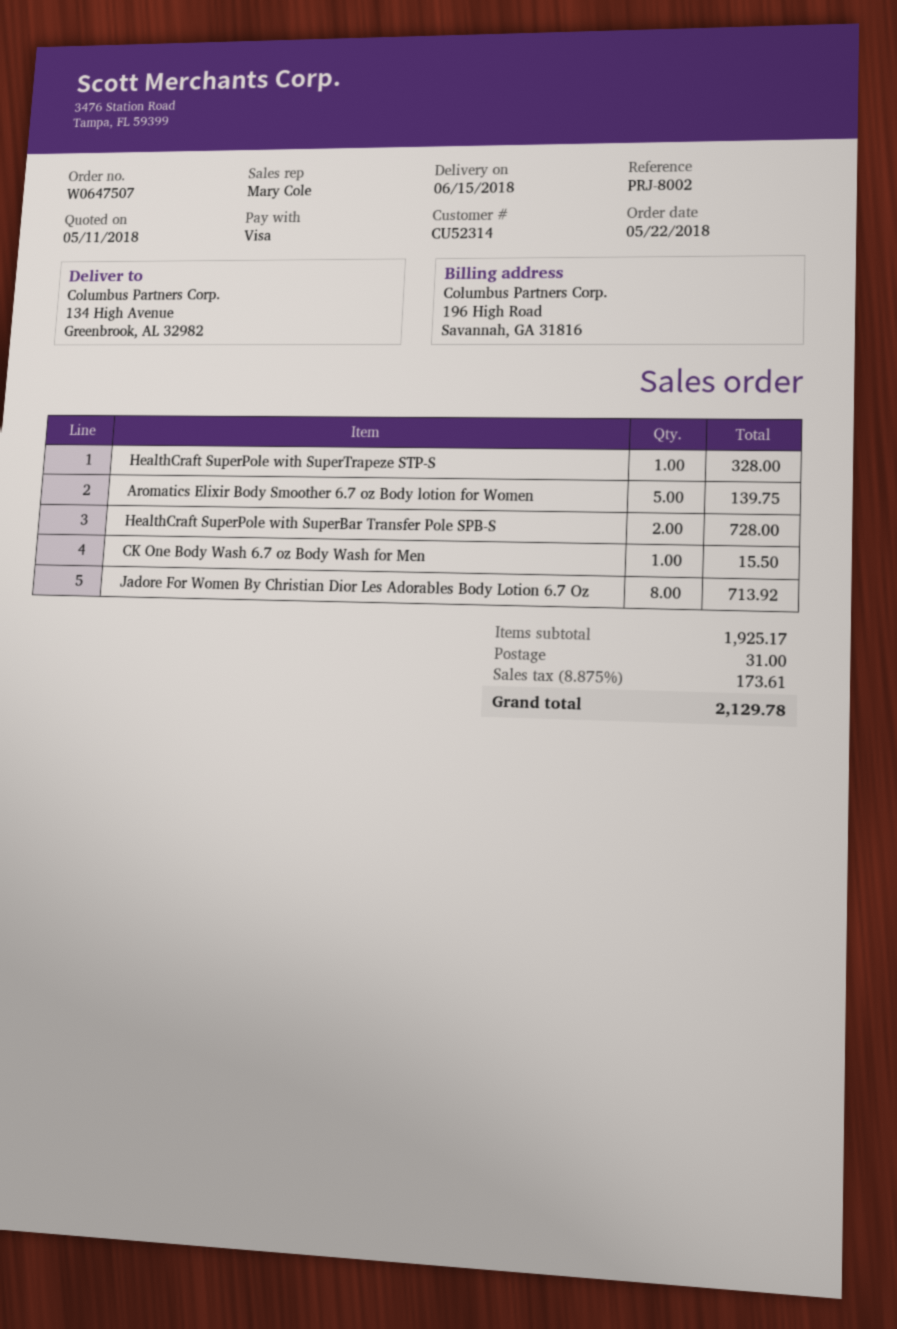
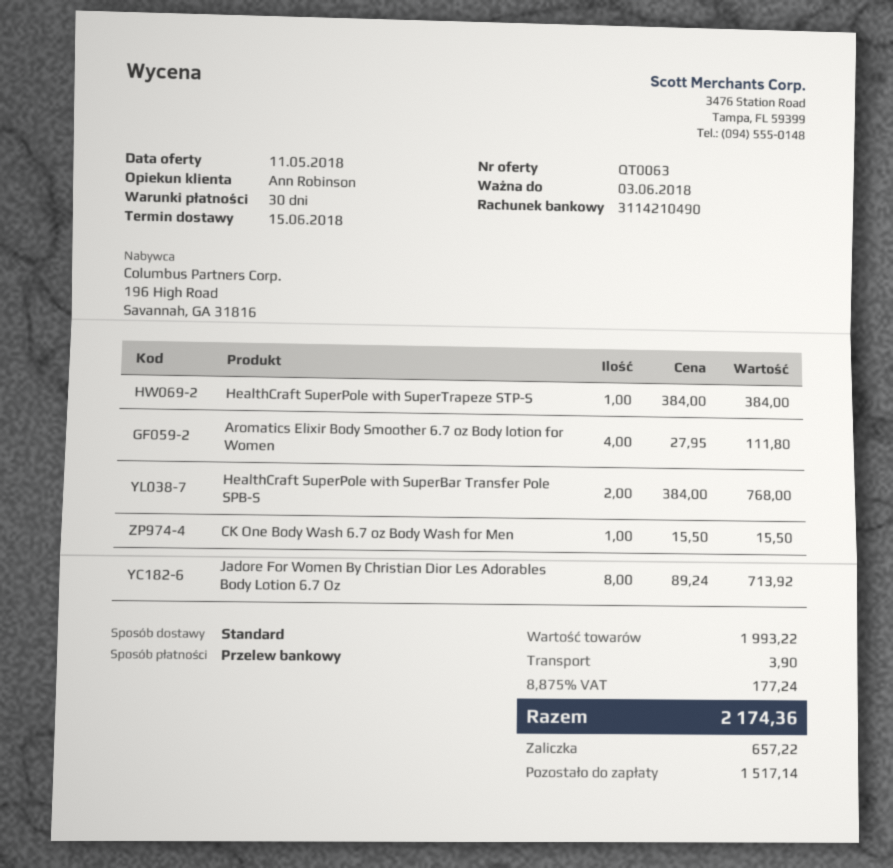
sales rep: Mary Cole -> Ann Robinson
payment method: Visa -> bank transfer
HealthCraft SuperPole with SuperTrapeze STP-S: 1 for 328.00 -> 1 for 384.00
Aromatics Elixir Body Smoother 6.7 oz Body lotion for Women: 5 for 139.75 -> 4 for 111.80
HealthCraft SuperPole with SuperBar Transfer Pole SPB-S: 2 for 728.00 -> 2 for 768.00
subtotal: 1925.17 -> 1993.22
shipping: 31.00 -> 3.90
tax: 8.875% = 173.61 -> 8.875% = 177.24
total: 2129.78 -> 2174.36

